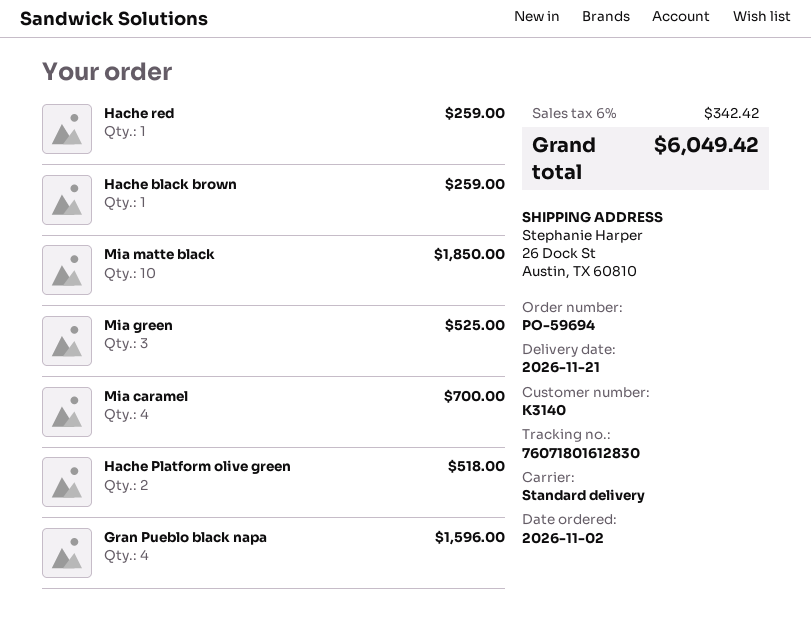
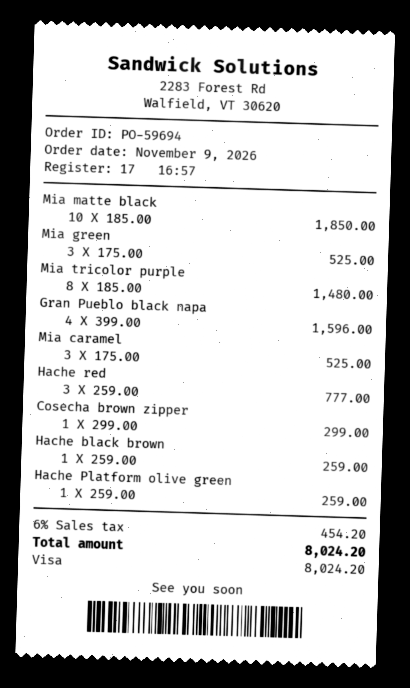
order date: 2026-11-02 -> 2026-11-09
Hache red: 1 for 259.00 -> 3 for 777.00
Mia caramel: 4 for 700.00 -> 3 for 525.00
Hache Platform olive green: 2 for 518.00 -> 1 for 259.00
Mia tricolor purple: none -> 8 for 1480.00
Cosecha brown zipper: none -> 1 for 299.00
tax: 6% = 342.42 -> 6% = 454.20
total: 6049.42 -> 8024.20

